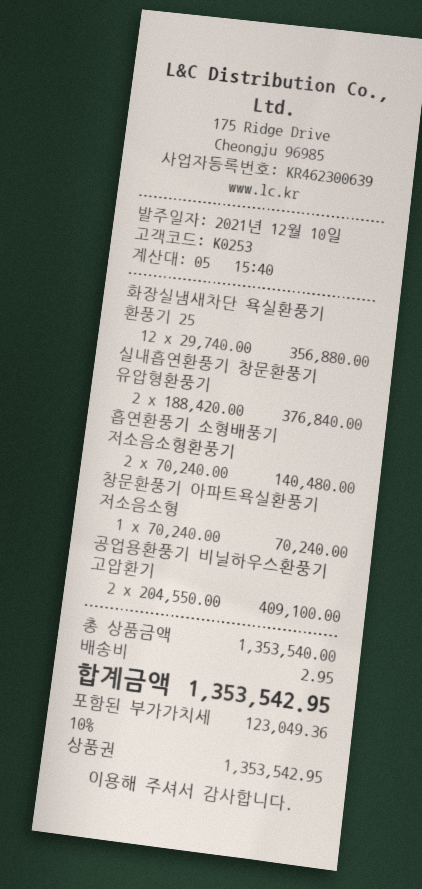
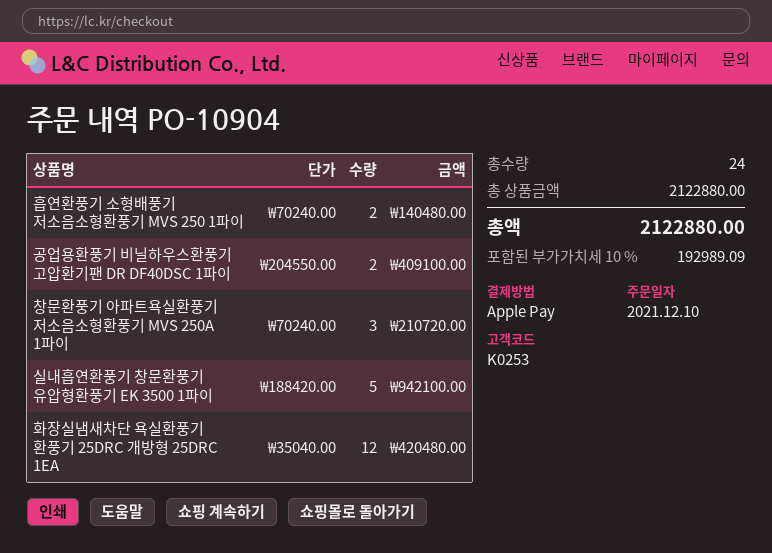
payment method: gift card -> Apple Pay
화장실냄새차단 욕실환풍기 환풍기 25: 12 x 29740.00 = 356880.00 -> 12 x 35040.00 = 420480.00
실내흡연환풍기 창문환풍기 유압형환풍기: 2 x 188420.00 = 376840.00 -> 5 x 188420.00 = 942100.00
창문환풍기 아파트욕실환풍기 저소음소형: 1 x 70240.00 = 70240.00 -> 3 x 70240.00 = 210720.00
subtotal: 1353540.00 -> 2122880.00
shipping: 2.95 -> none
tax: 10% = 123049.36 -> 10% = 192989.09
total: 1353542.95 -> 2122880.00

